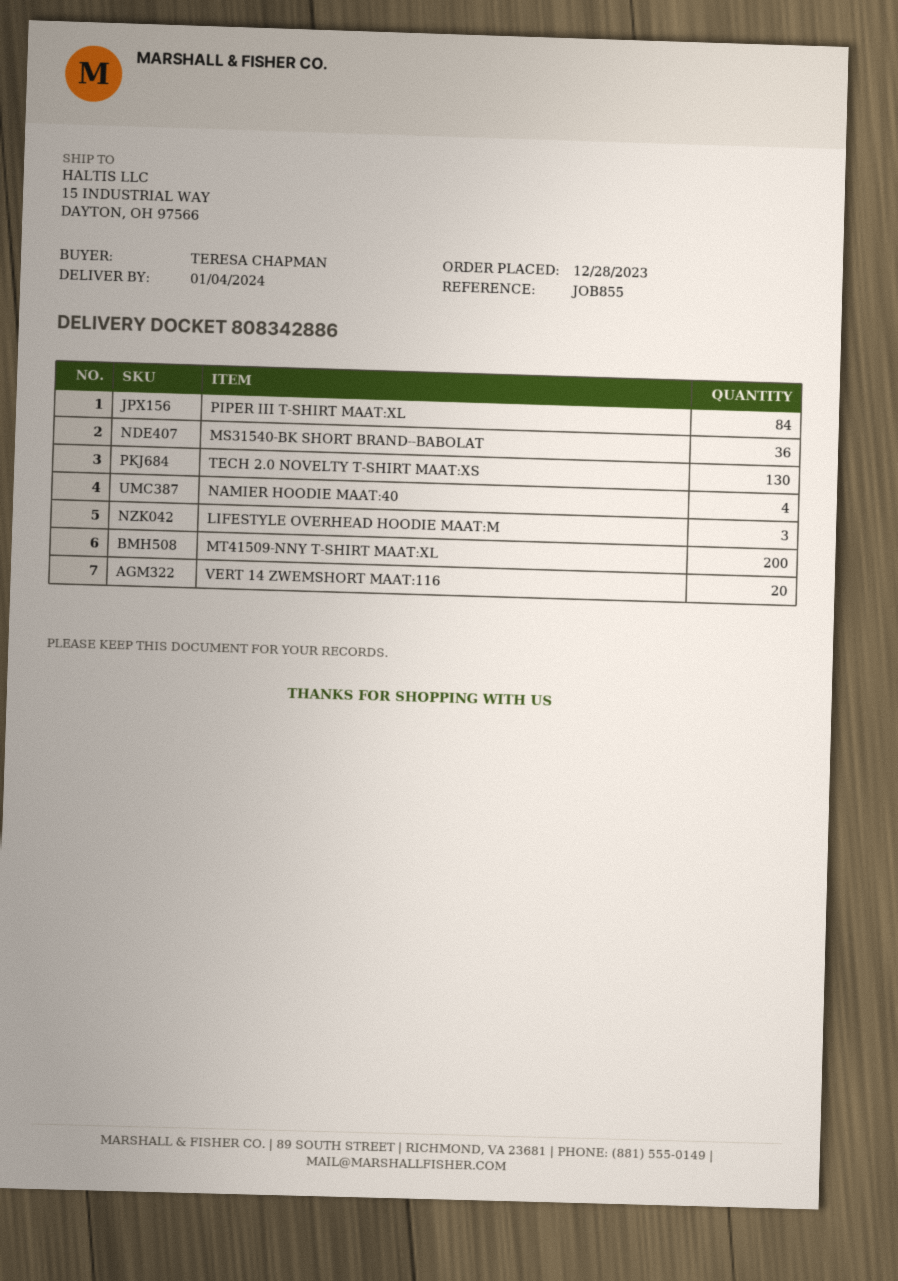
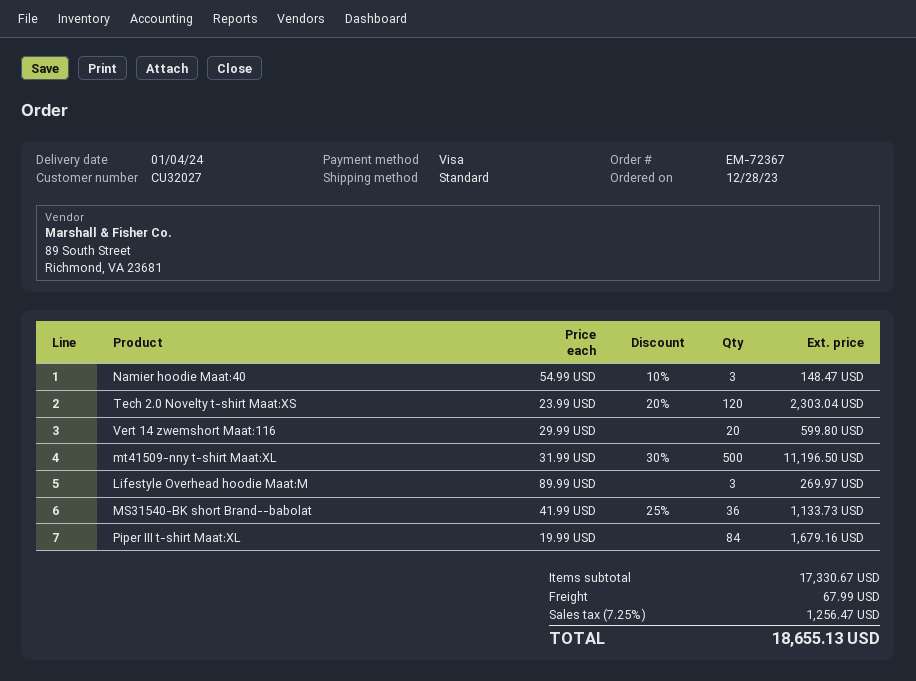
TECH 2.0 NOVELTY T-SHIRT MAAT:XS: 130 -> 120
NAMIER HOODIE MAAT:40: 4 -> 3
MT41509-NNY T-SHIRT MAAT:XL: 200 -> 500

